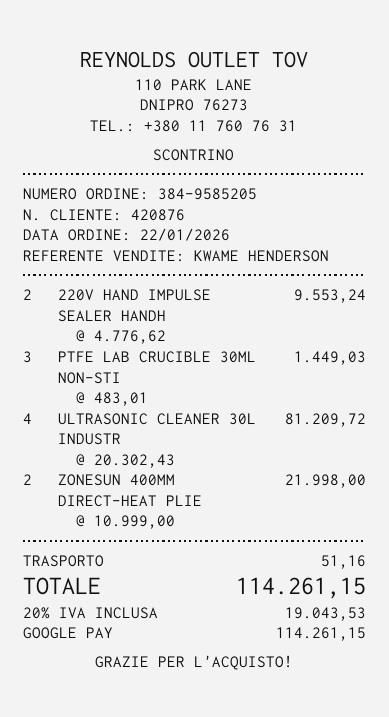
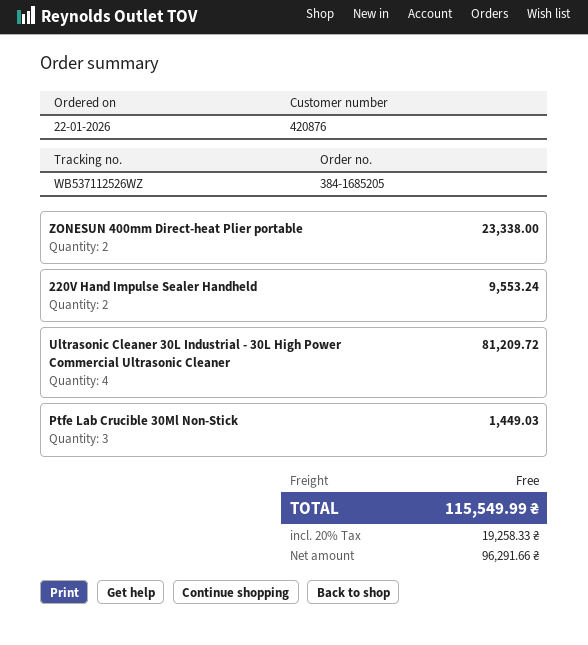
order number: 384-9585205 -> 384-1685205
ZONESUN 400MM DIRECT-HEAT PLIE: 2 for 21998.00 -> 2 for 23338.00
shipping: 51.16 -> 0.00
tax: 20% = 19043.53 -> 20% = 19258.33
total: 114261.15 -> 115549.99

